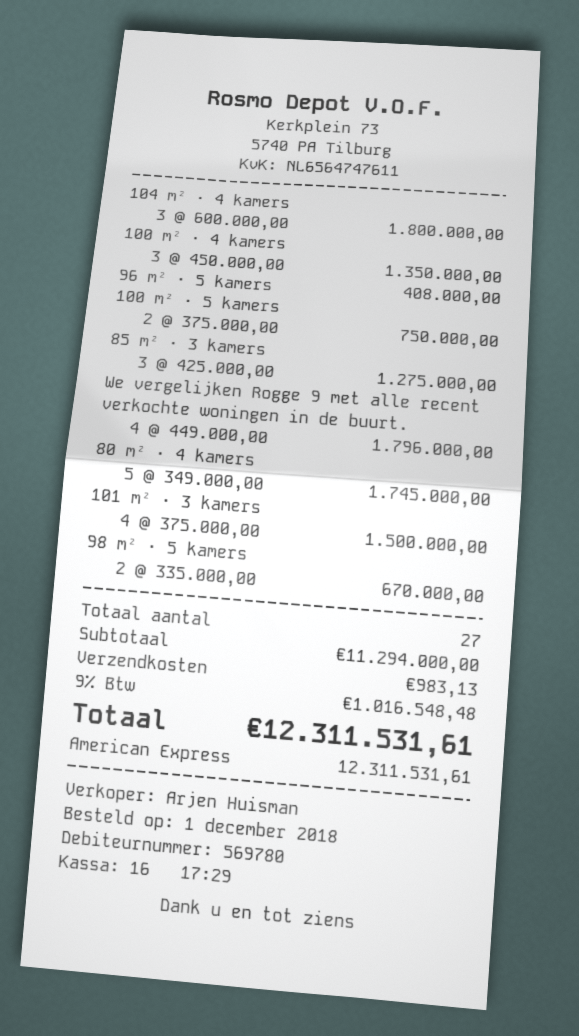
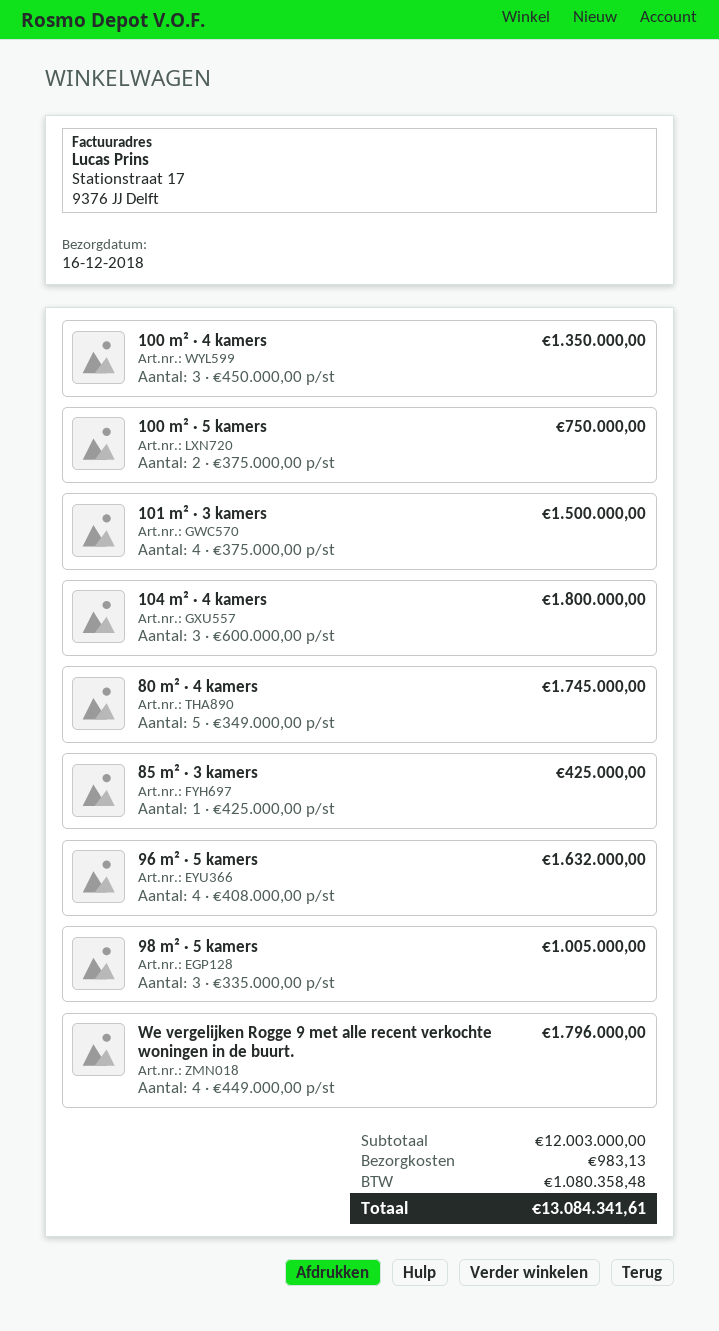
96 m² · 5 kamers: 1 x 408000.00 = 408000.00 -> 4 x 408000.00 = 1632000.00
85 m² · 3 kamers: 3 x 425000.00 = 1275000.00 -> 1 x 425000.00 = 425000.00
98 m² · 5 kamers: 2 x 335000.00 = 670000.00 -> 3 x 335000.00 = 1005000.00
subtotal: 11294000.00 -> 12003000.00
tax: 1016548.48 -> 1080358.48
total: 12311531.61 -> 13084341.61

